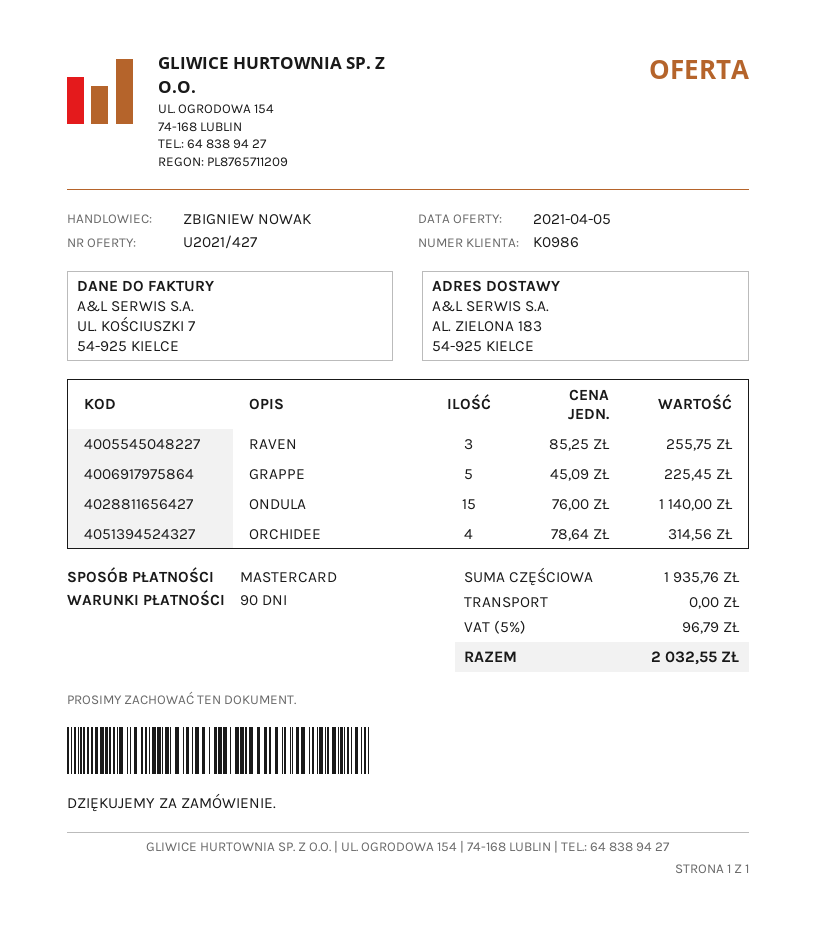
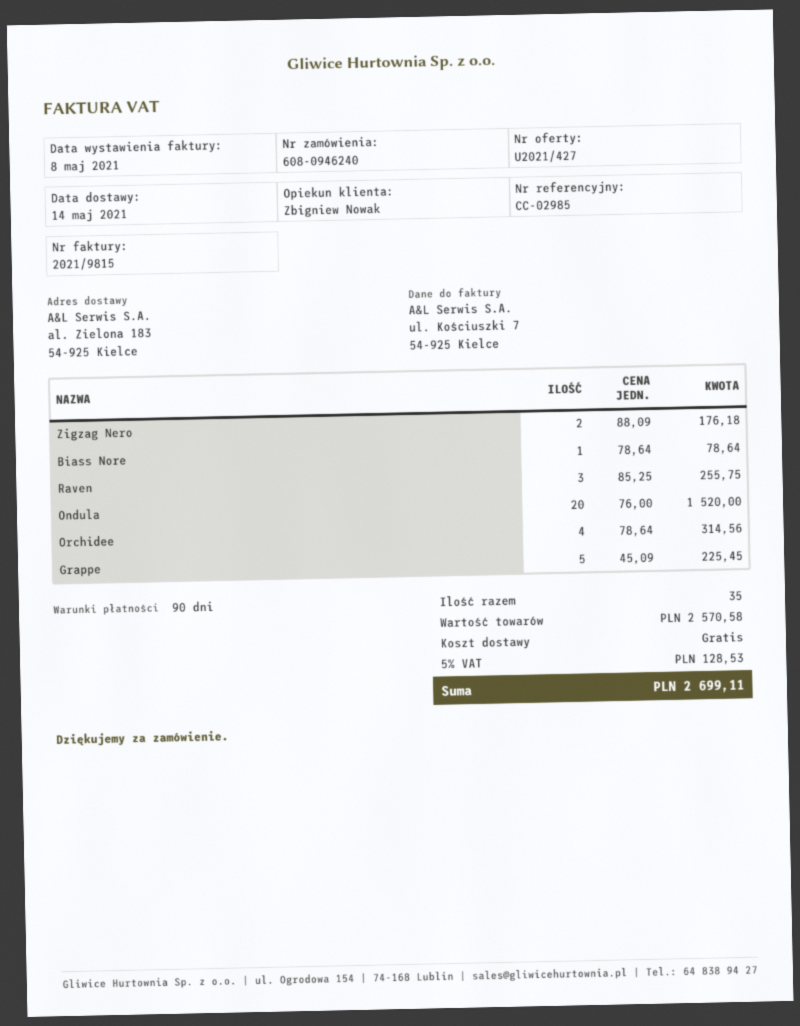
ONDULA: 15 x 76.00 = 1140.00 -> 20 x 76.00 = 1520.00
Zigzag Nero: none -> 2 x 88.09 = 176.18
Biass Nore: none -> 1 x 78.64 = 78.64
subtotal: 1935.76 -> 2570.58
tax: 5% = 96.79 -> 5% = 128.53
total: 2032.55 -> 2699.11

